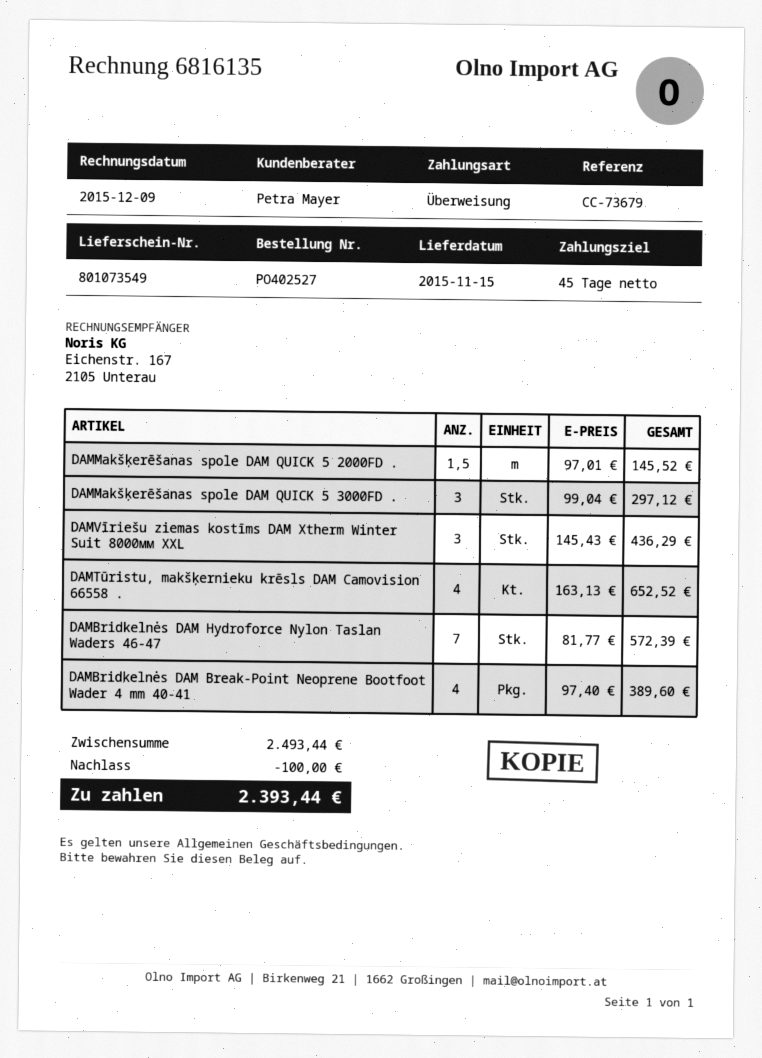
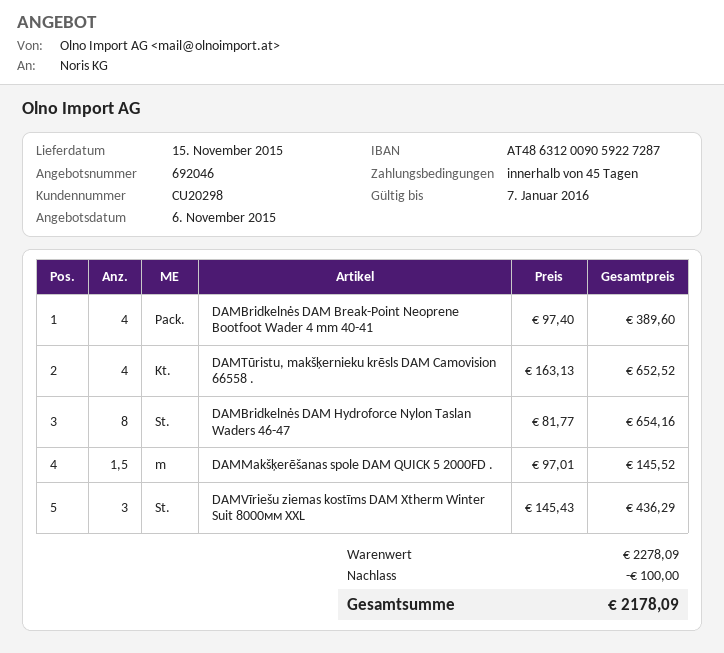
DAMMakšķerēšanas spole DAM QUICK 5 3000FD .: 3 x 99.04 = 297.12 -> none
DAMBridkelnės DAM Hydroforce Nylon Taslan Waders 46-47: 7 x 81.77 = 572.39 -> 8 x 81.77 = 654.16
subtotal: 2493.44 -> 2278.09
total: 2393.44 -> 2178.09

